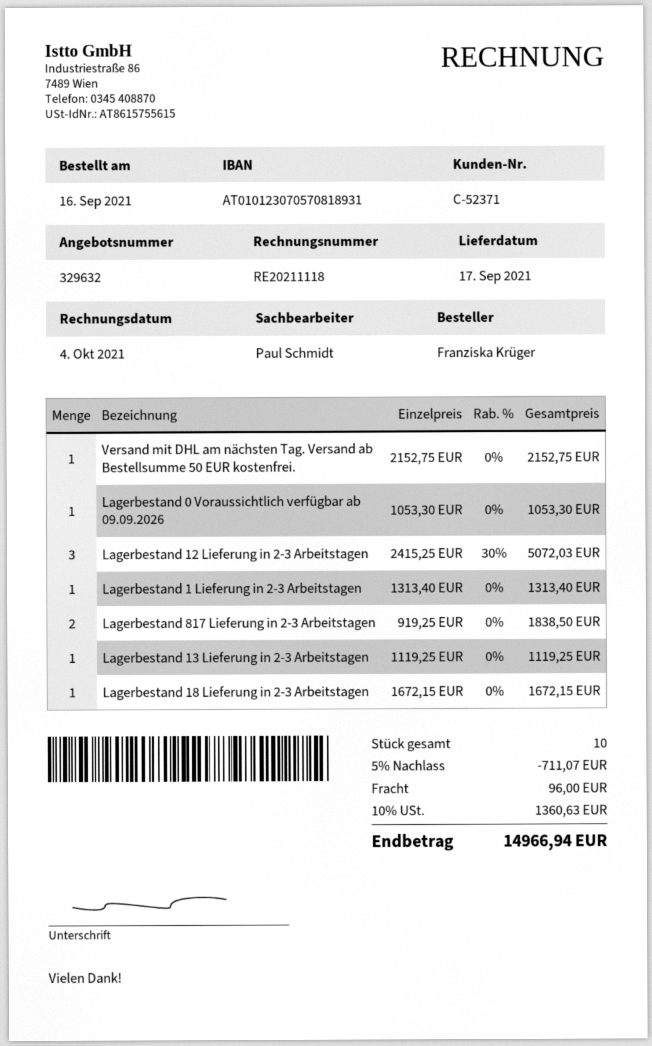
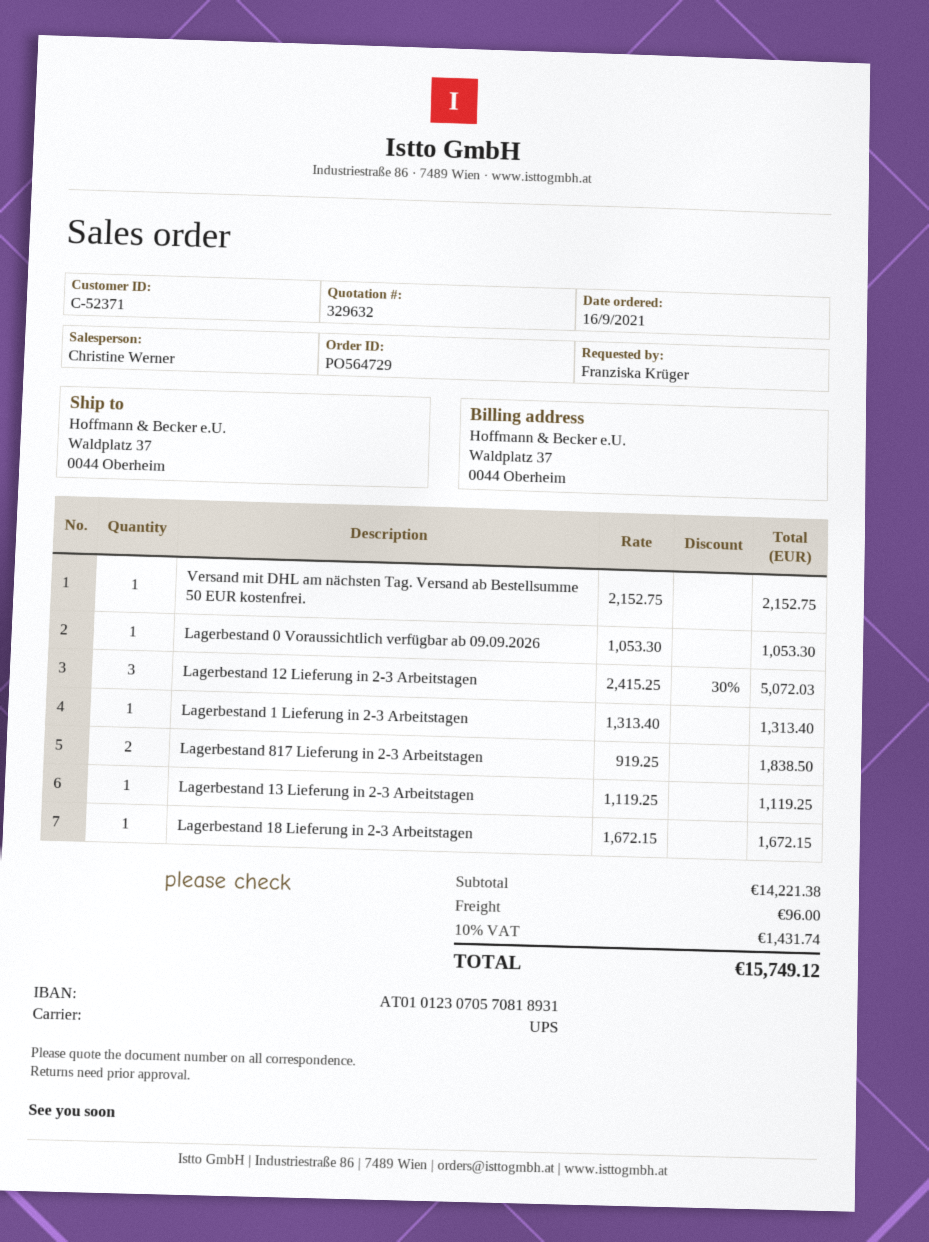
sales rep: Paul Schmidt -> Christine Werner
discount: 5% = 711.07 -> none
tax: 10% = 1360.63 -> 10% = 1431.74
total: 14966.94 -> 15749.12

